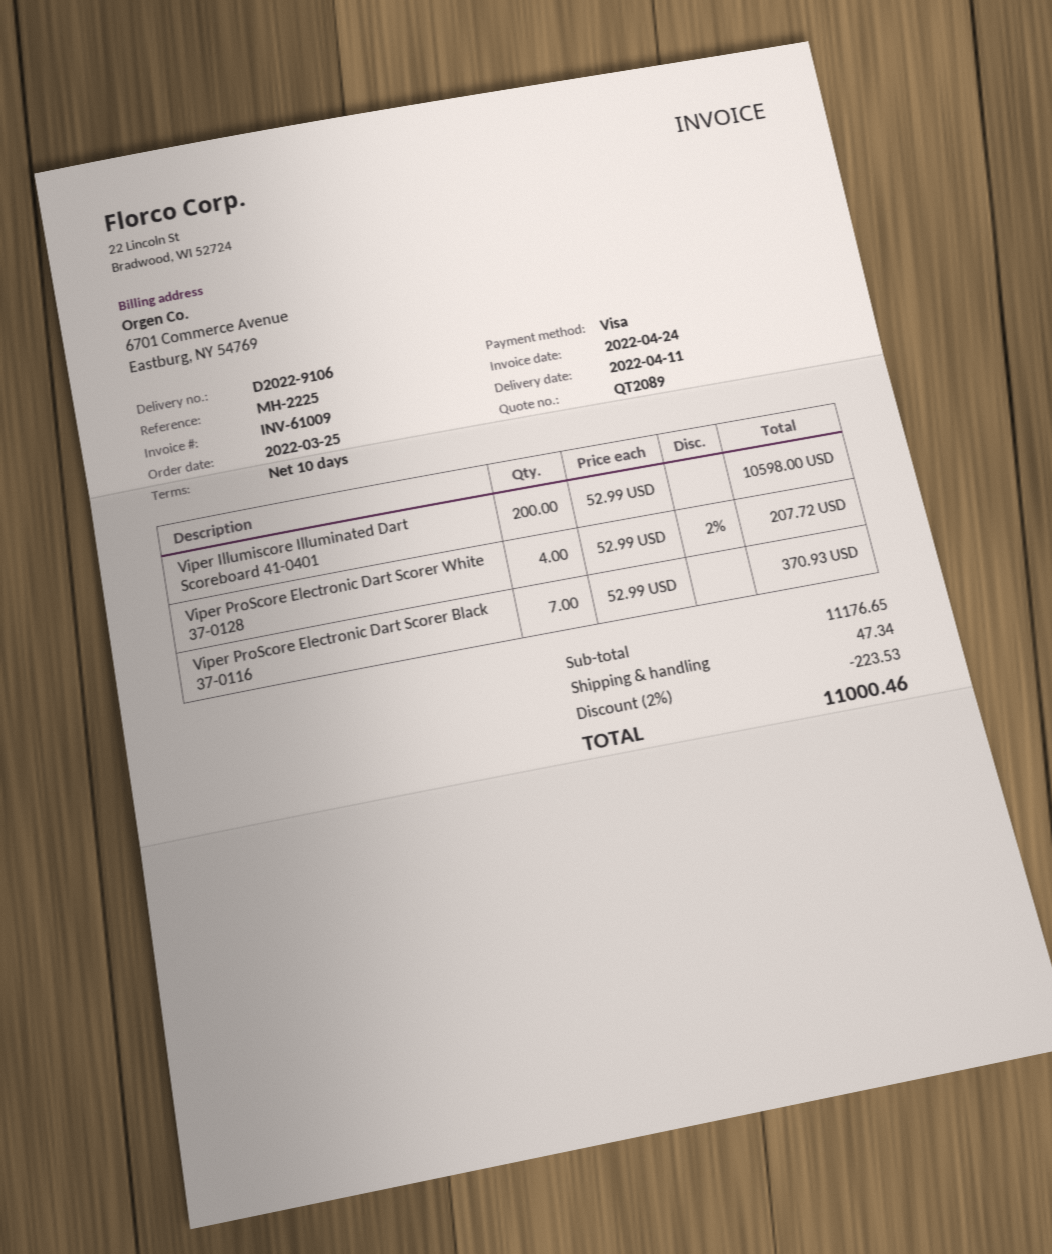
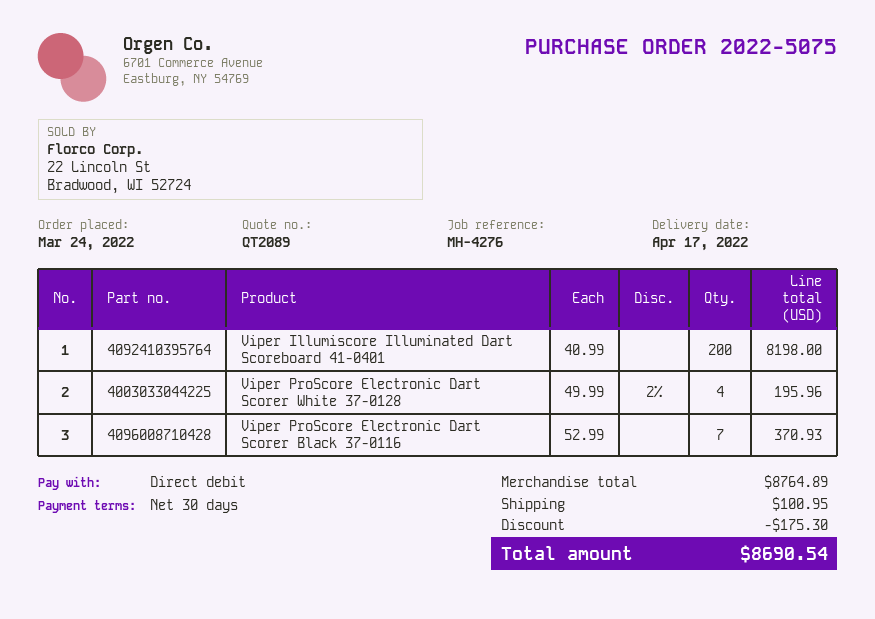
order date: 2022-03-25 -> 2022-03-24
delivery date: 2022-04-11 -> 2022-04-17
payment terms: 10 days -> 30 days
reference: MH-2225 -> MH-4276
payment method: Visa -> direct debit
Viper Illumiscore Illuminated Dart Scoreboard 41-0401: 200 x 52.99 = 10598.00 -> 200 x 40.99 = 8198.00
Viper ProScore Electronic Dart Scorer White 37-0128: 4 x 52.99 - 2% = 207.72 -> 4 x 49.99 - 2% = 195.96
subtotal: 11176.65 -> 8764.89
discount: 223.53 -> 175.30
shipping: 47.34 -> 100.95
total: 11000.46 -> 8690.54

